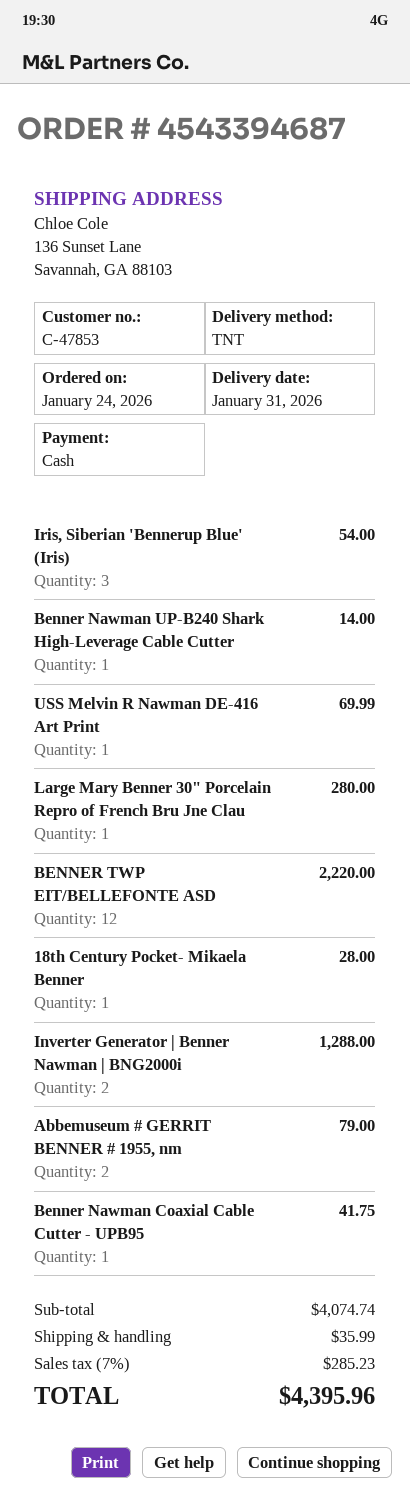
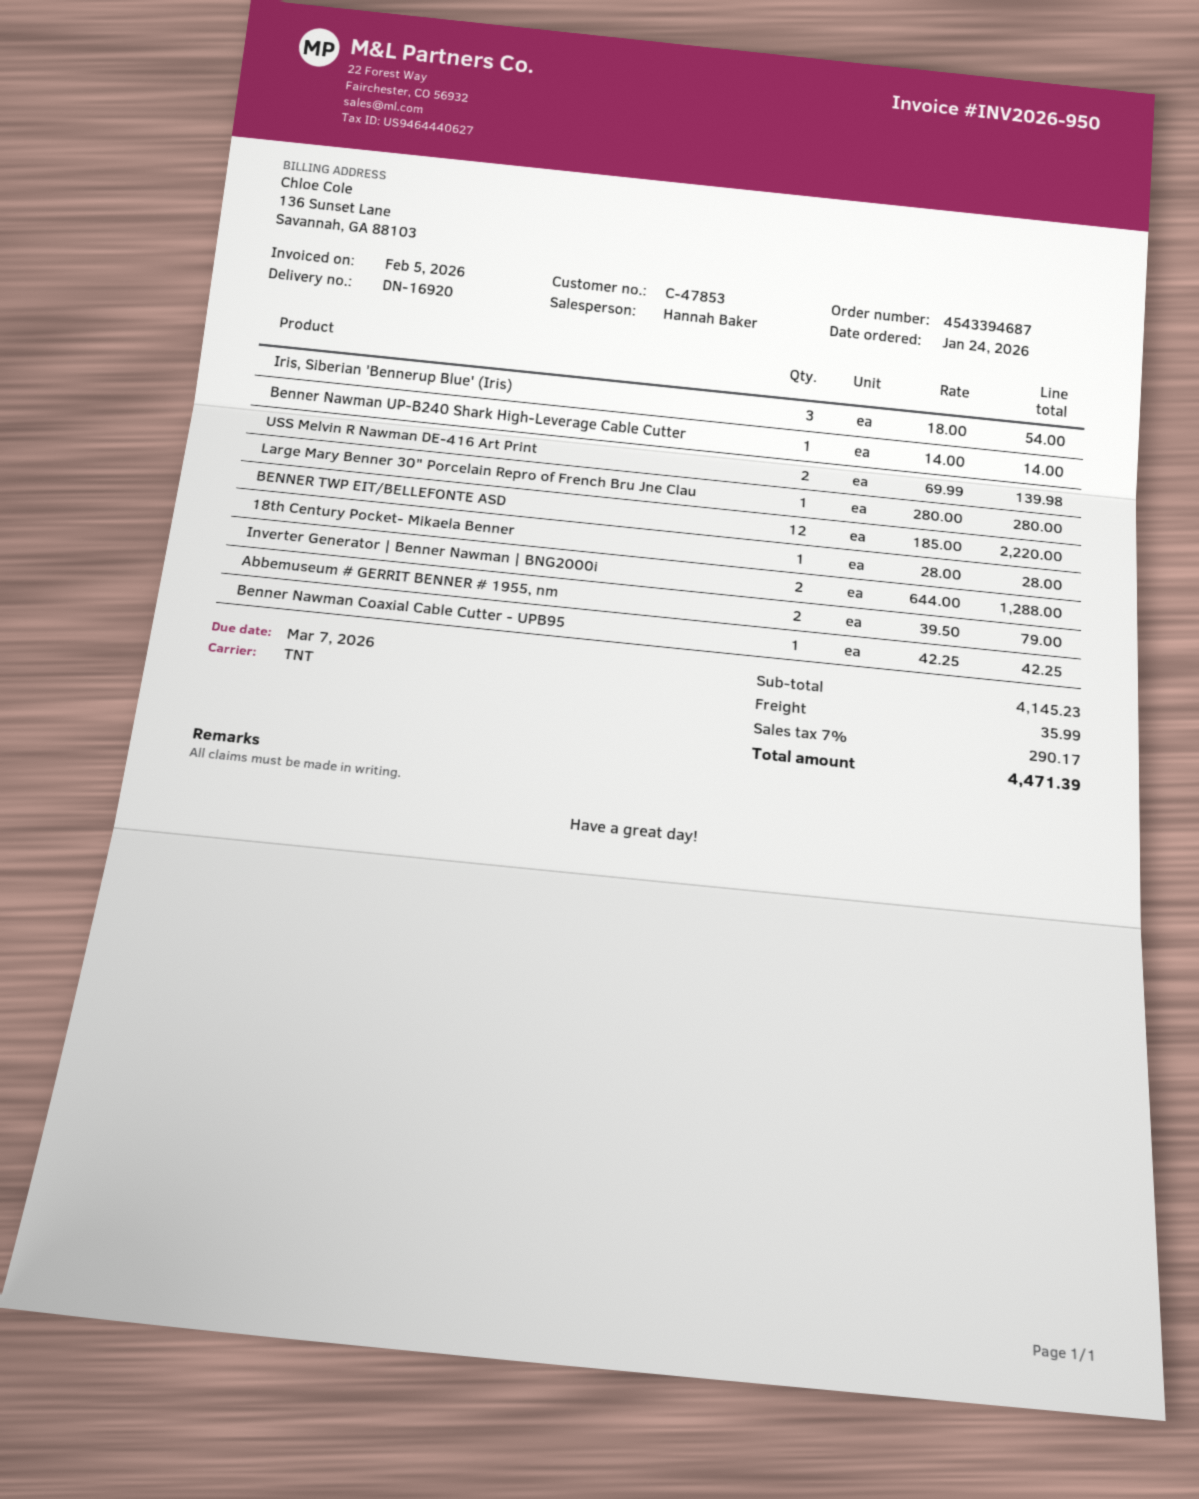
USS Melvin R Nawman DE-416 Art Print: 1 for 69.99 -> 2 for 139.98
Benner Nawman Coaxial Cable Cutter - UPB95: 1 for 41.75 -> 1 for 42.25
subtotal: 4074.74 -> 4145.23
tax: 7% = 285.23 -> 7% = 290.17
total: 4395.96 -> 4471.39

